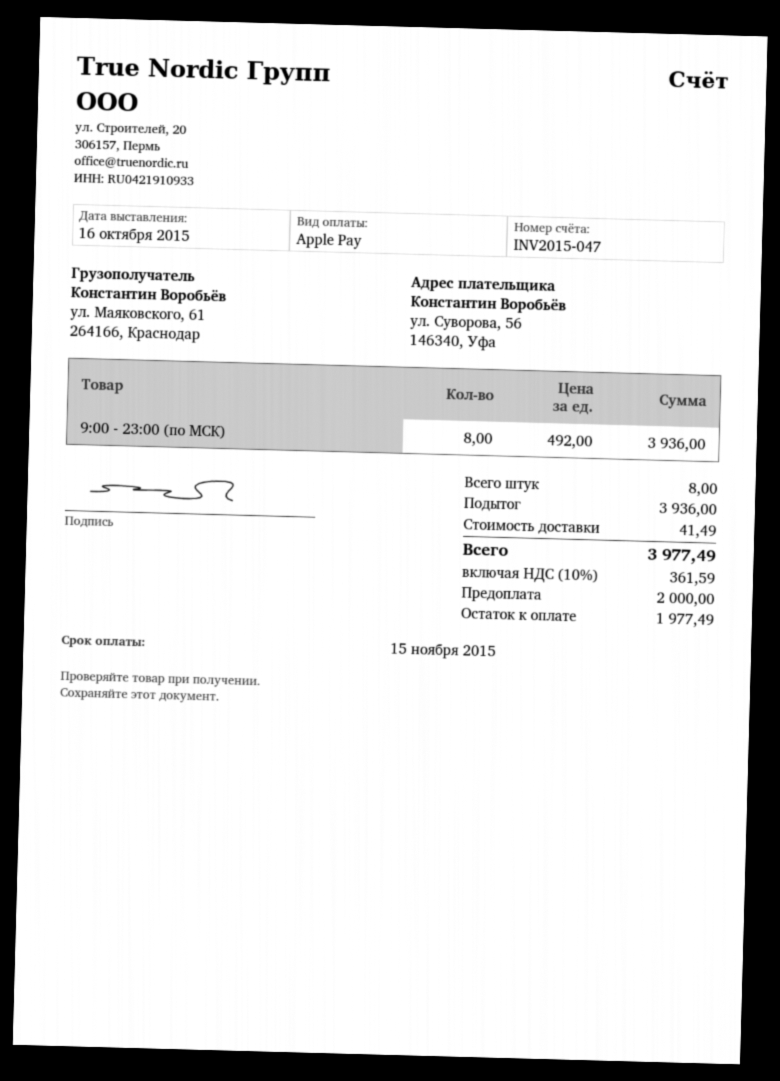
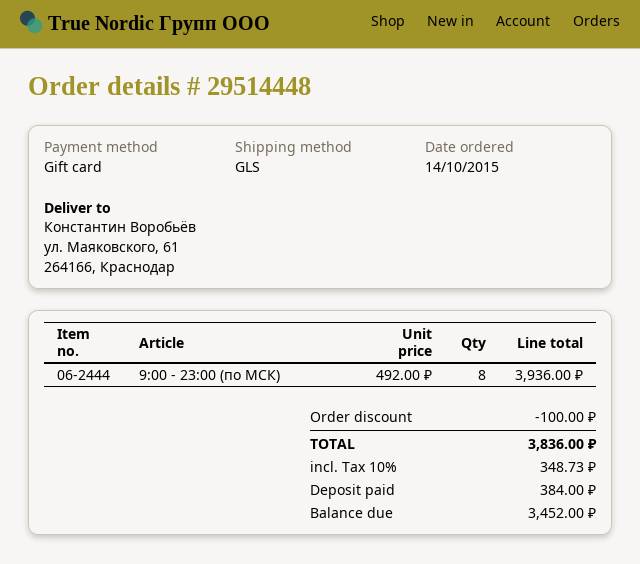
payment method: Apple Pay -> gift card
discount: none -> 100.00
shipping: 41.49 -> none
tax: 10% = 361.59 -> 10% = 348.73
total: 3977.49 -> 3836.00
deposit: 2000.00 -> 384.00
balance: 1977.49 -> 3452.00

